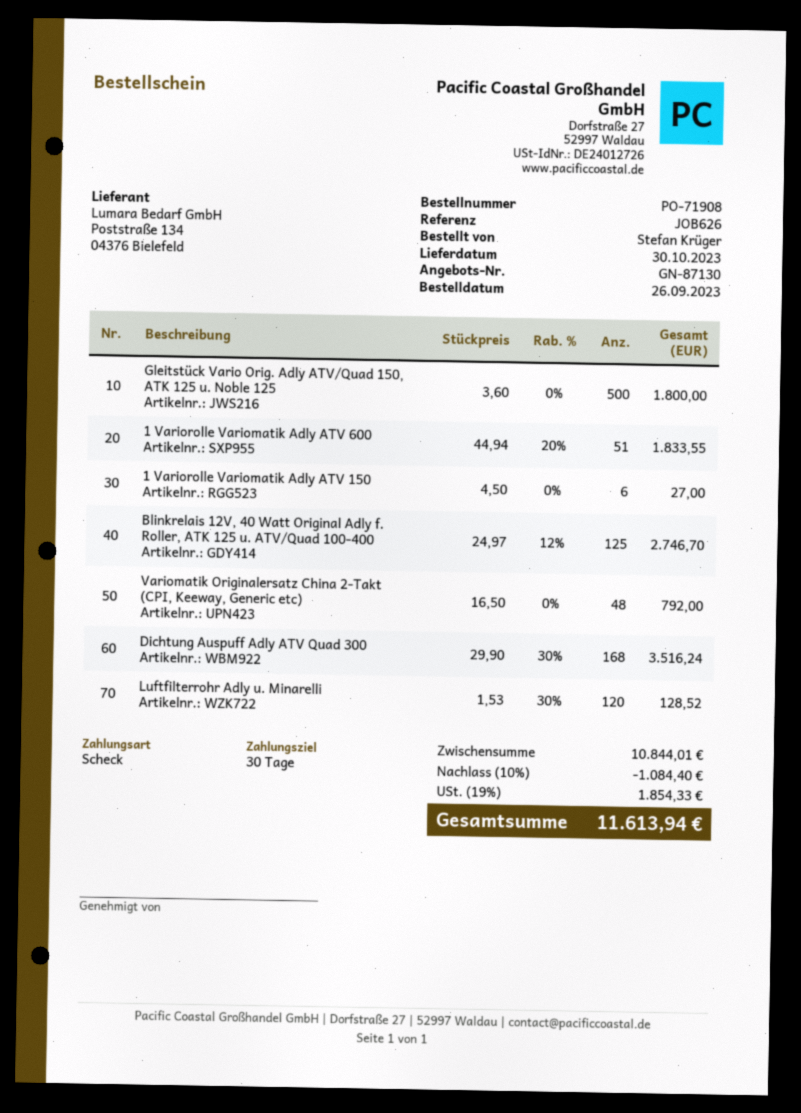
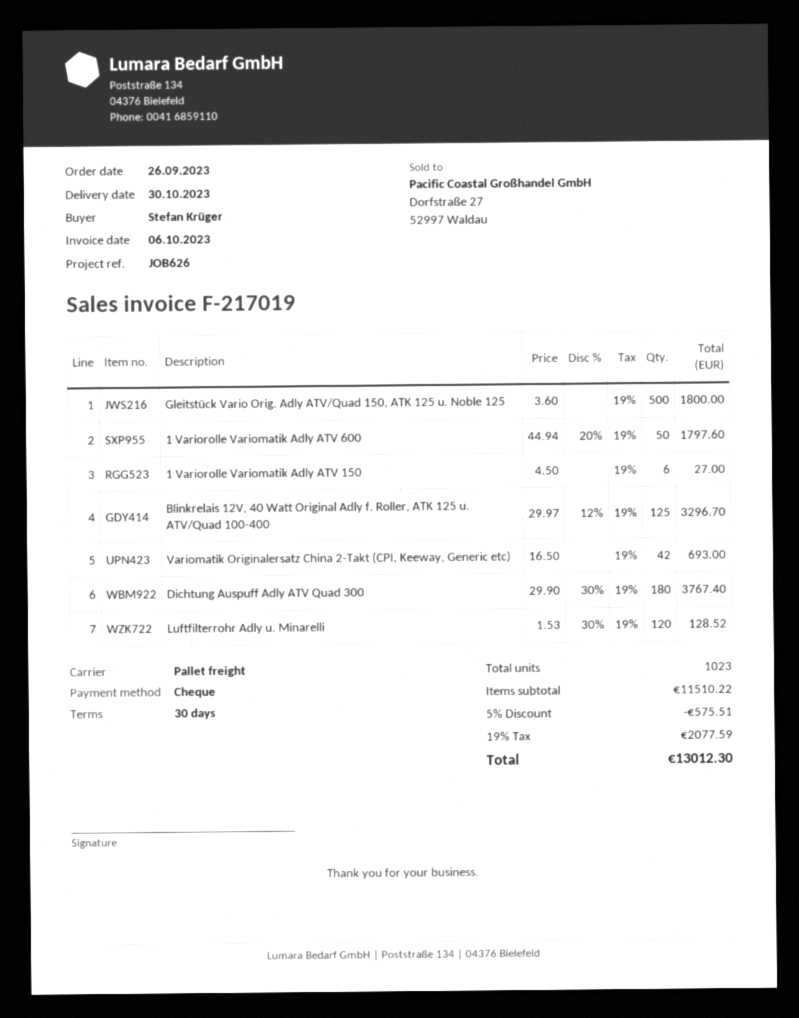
1 Variorolle Variomatik Adly ATV 600: 51 x 44.94 - 20% = 1833.55 -> 50 x 44.94 - 20% = 1797.60
Blinkrelais 12V, 40 Watt Original Adly f. Roller, ATK 125 u. ATV/Quad 100-400: 125 x 24.97 - 12% = 2746.70 -> 125 x 29.97 - 12% = 3296.70
Variomatik Originalersatz China 2-Takt (CPI, Keeway, Generic etc): 48 x 16.50 = 792.00 -> 42 x 16.50 = 693.00
Dichtung Auspuff Adly ATV Quad 300: 168 x 29.90 - 30% = 3516.24 -> 180 x 29.90 - 30% = 3767.40
subtotal: 10844.01 -> 11510.22
discount: 10% = 1084.40 -> 5% = 575.51
tax: 19% = 1854.33 -> 19% = 2077.59
total: 11613.94 -> 13012.30

